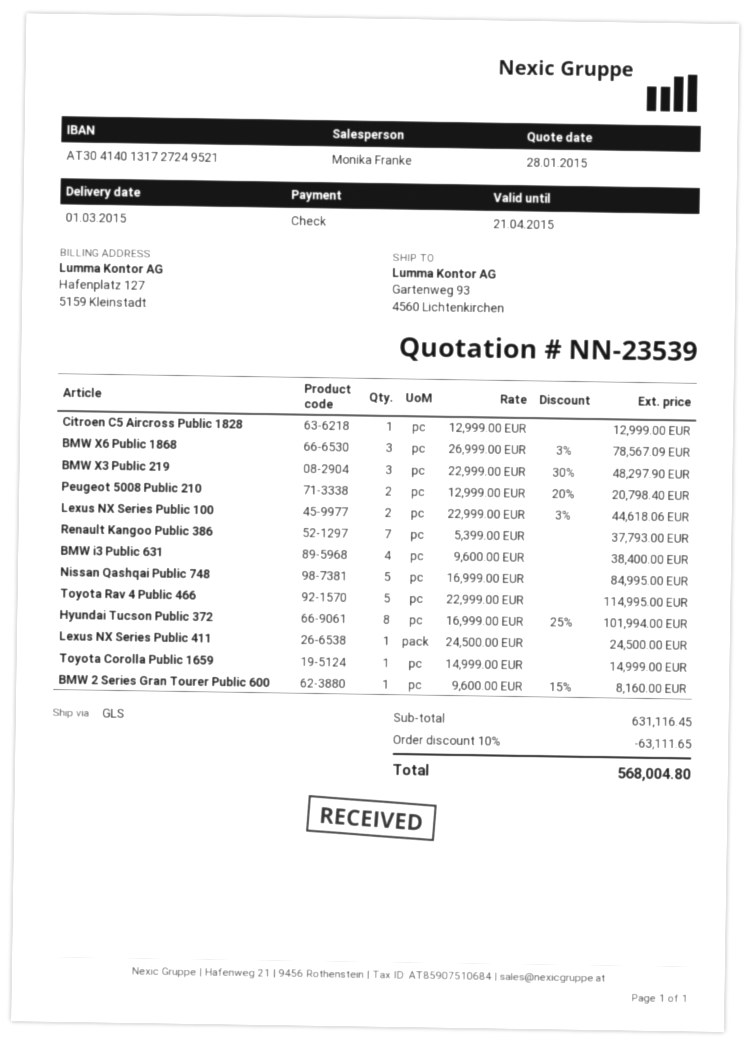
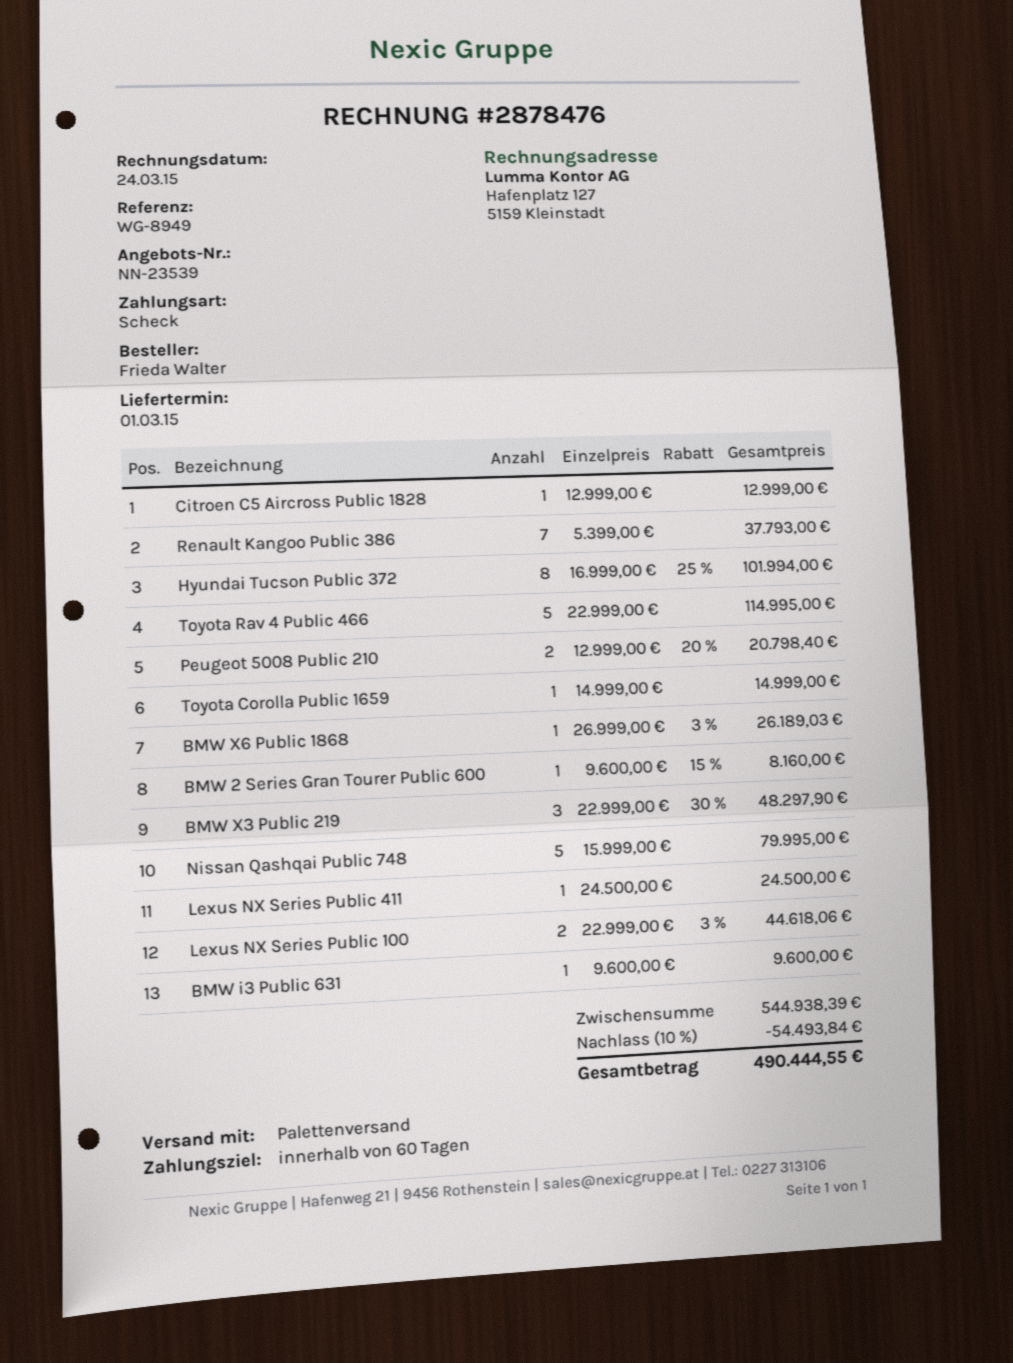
shipping method: GLS -> pallet freight
BMW X6 Public 1868: 3 x 26999.00 - 3% = 78567.09 -> 1 x 26999.00 - 3% = 26189.03
BMW i3 Public 631: 4 x 9600.00 = 38400.00 -> 1 x 9600.00 = 9600.00
Nissan Qashqai Public 748: 5 x 16999.00 = 84995.00 -> 5 x 15999.00 = 79995.00
subtotal: 631116.45 -> 544938.39
discount: 10% = 63111.65 -> 10% = 54493.84
total: 568004.80 -> 490444.55

